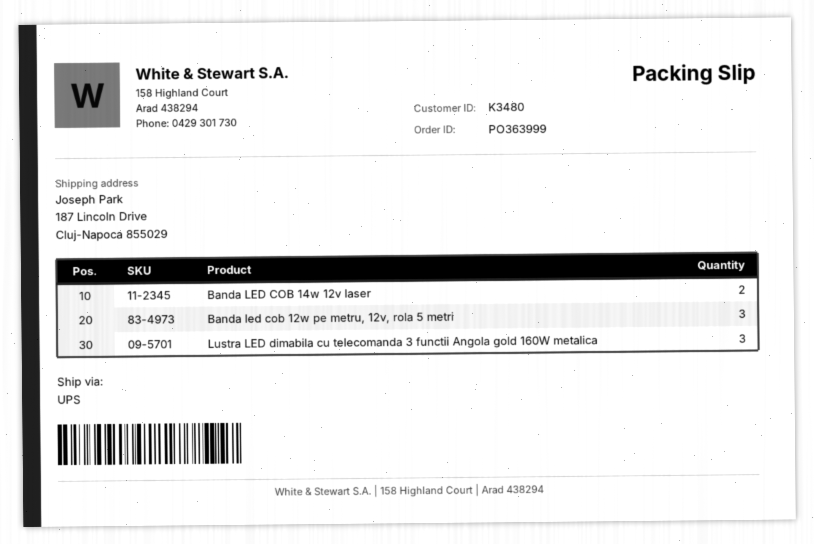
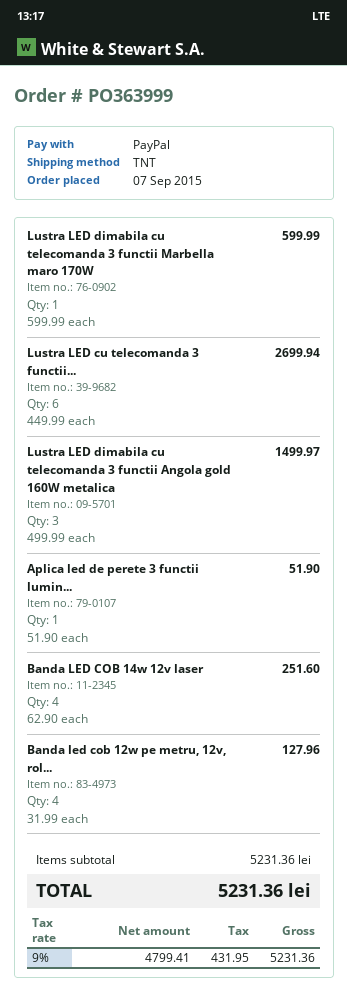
shipping method: UPS -> TNT
Banda LED COB 14w 12v laser: 2 -> 4
Banda led cob 12w pe metru, 12v, rola 5 metri: 3 -> 4
Lustra LED dimabila cu telecomanda 3 functii Marbella maro 170W: none -> 1
Lustra LED cu telecomanda 3 functii...: none -> 6
Aplica led de perete 3 functii lumin...: none -> 1

